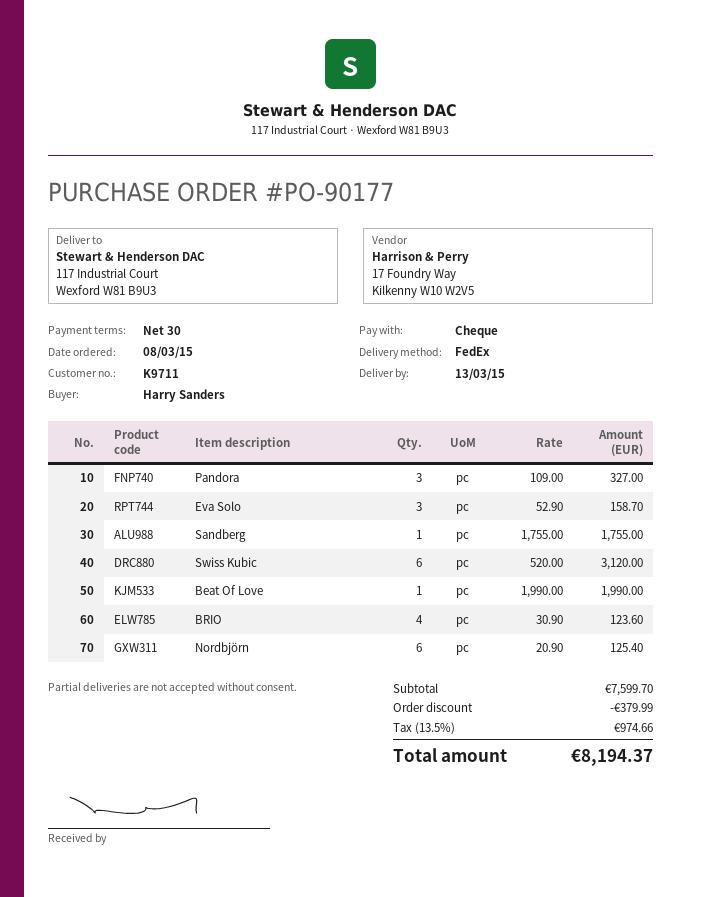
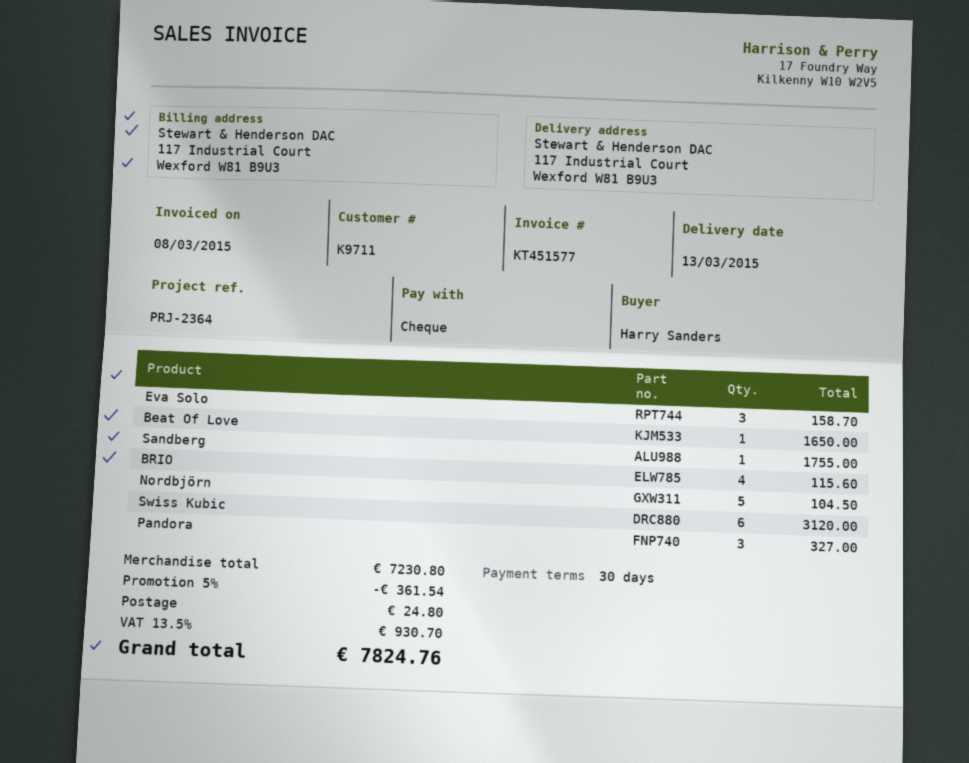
Beat Of Love: 1 for 1990.00 -> 1 for 1650.00
BRIO: 4 for 123.60 -> 4 for 115.60
Nordbjörn: 6 for 125.40 -> 5 for 104.50
subtotal: 7599.70 -> 7230.80
discount: 379.99 -> 361.54
shipping: none -> 24.80
tax: 13.5% = 974.66 -> 13.5% = 930.70
total: 8194.37 -> 7824.76

